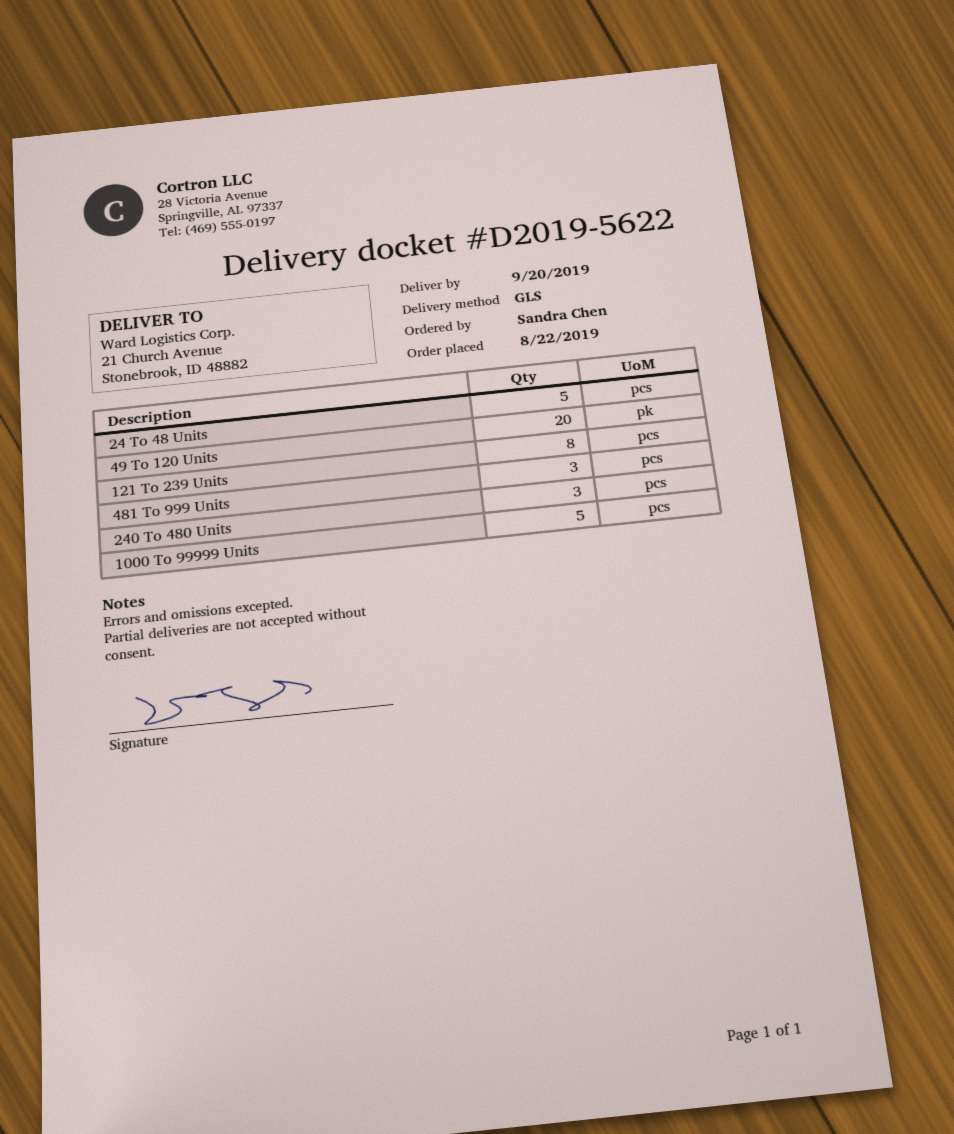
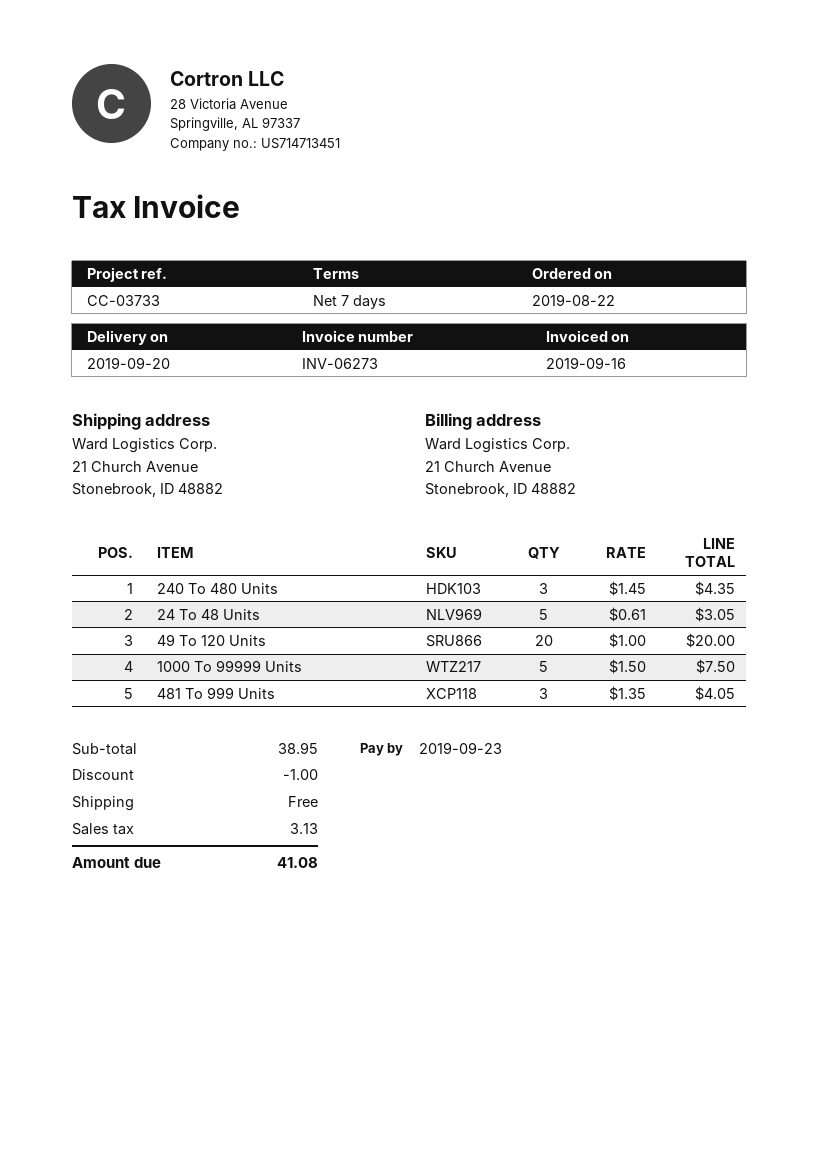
121 To 239 Units: 8 -> none

